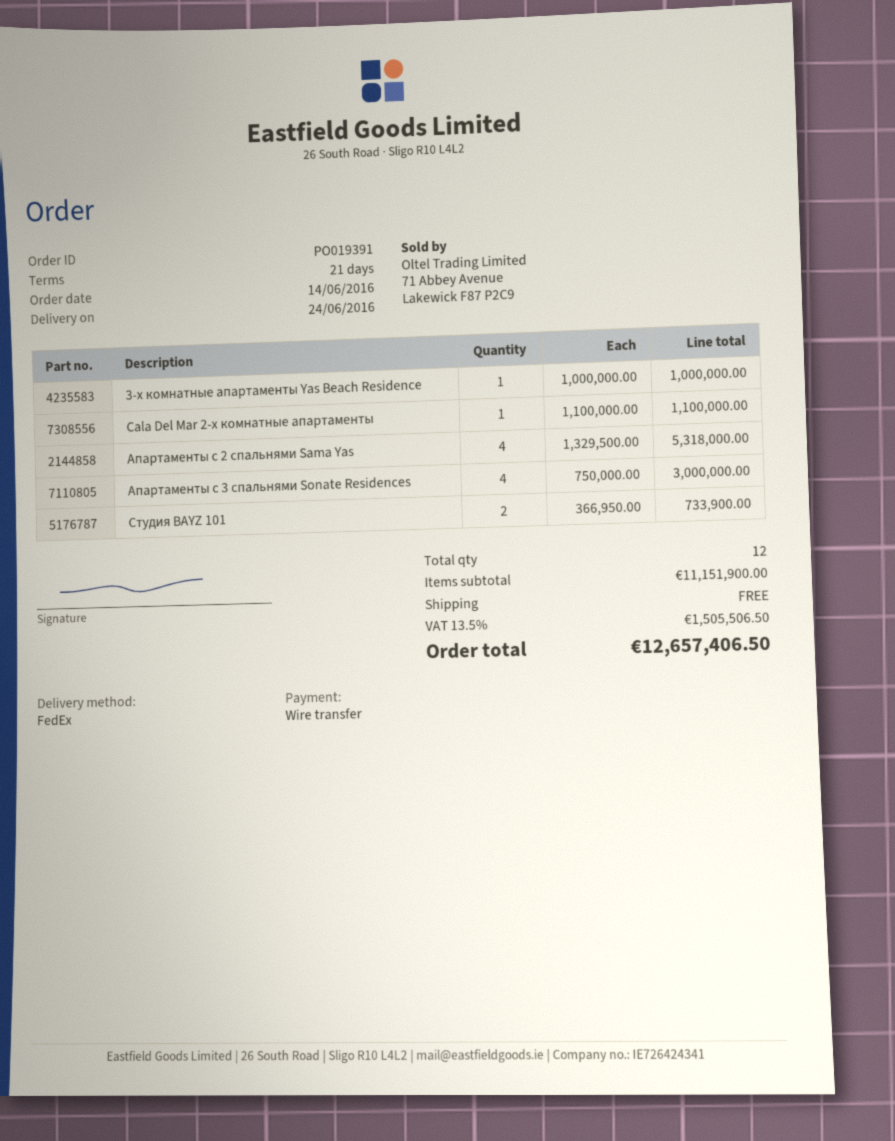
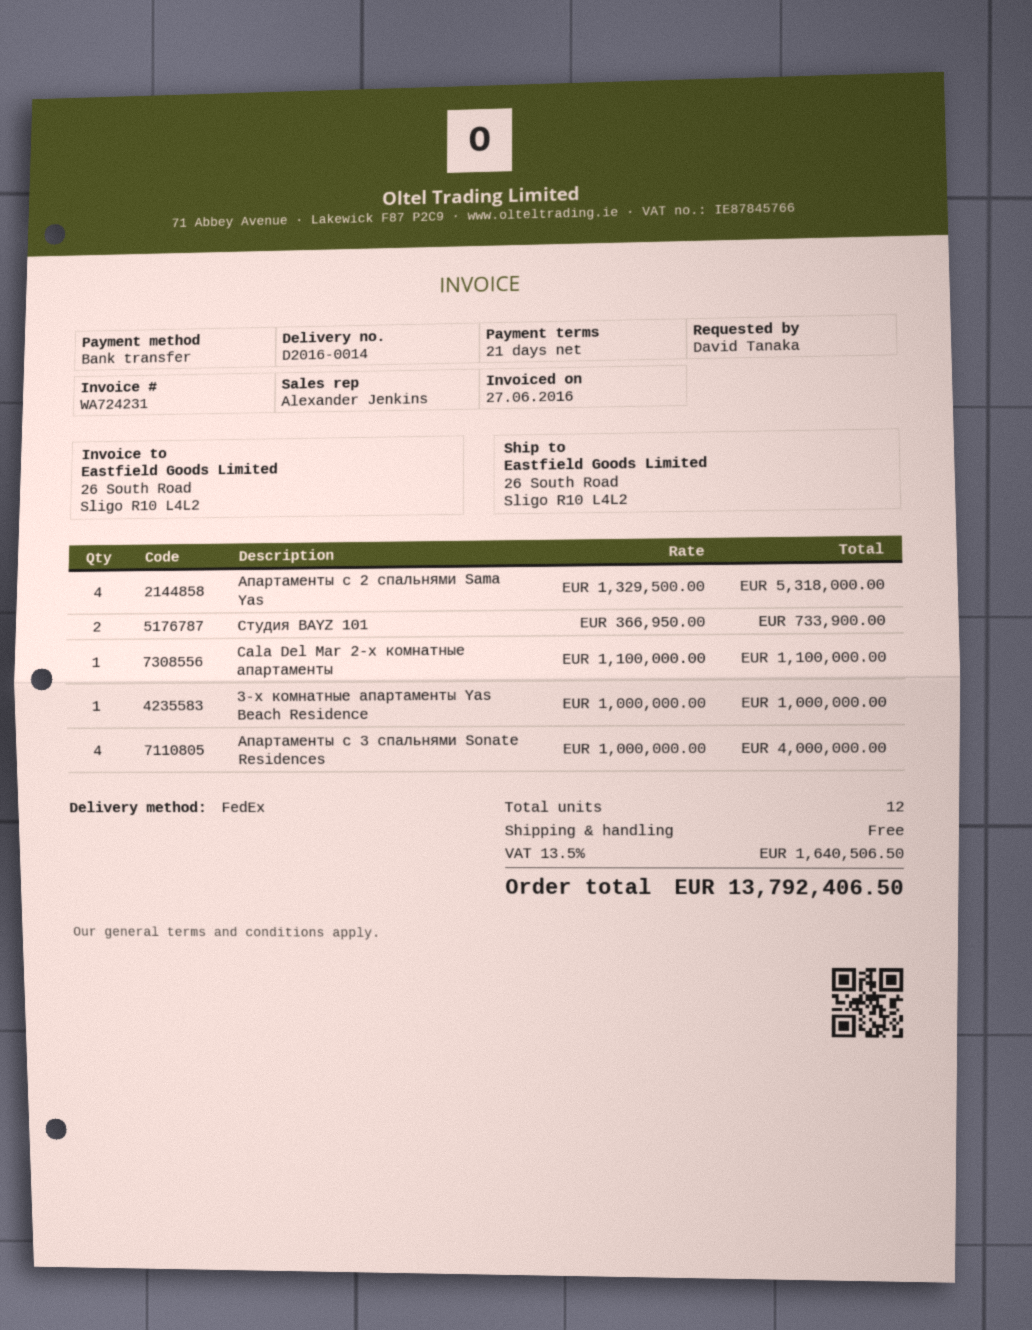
Апартаменты с 3 спальнями Sonate Residences: 4 x 750000.00 = 3000000.00 -> 4 x 1000000.00 = 4000000.00
tax: 13.5% = 1505506.50 -> 13.5% = 1640506.50
total: 12657406.50 -> 13792406.50

